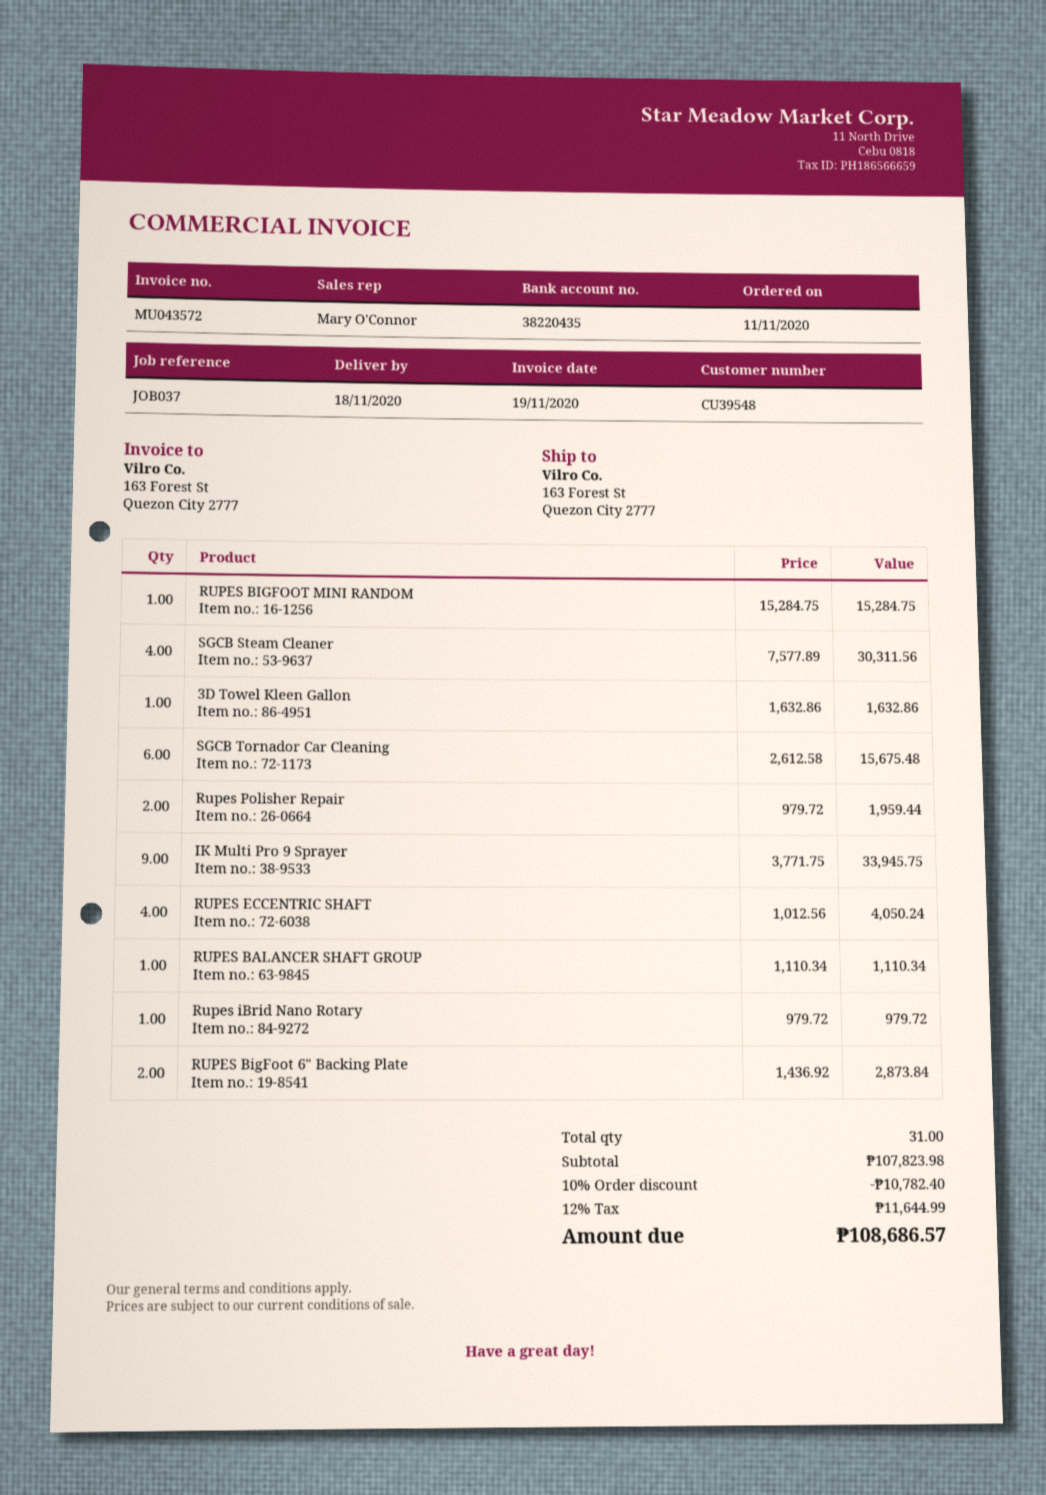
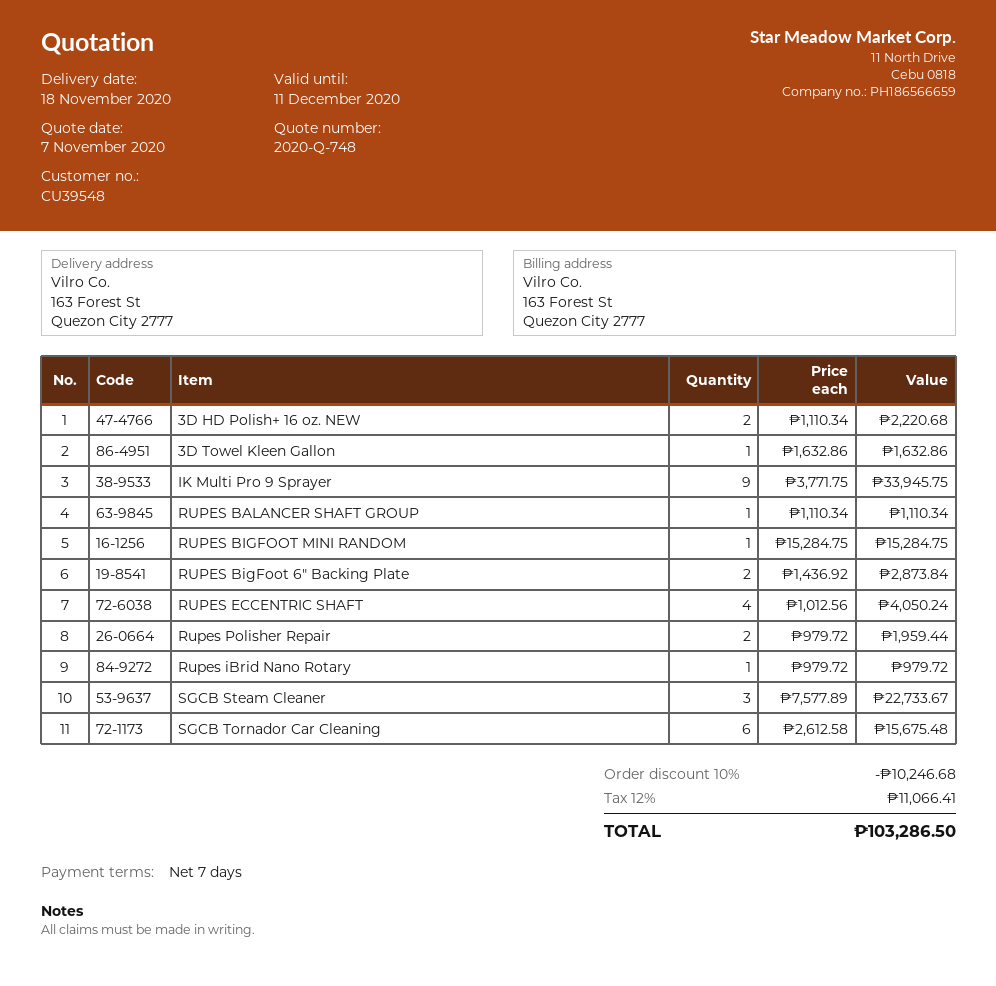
SGCB Steam Cleaner: 4 x 7577.89 = 30311.56 -> 3 x 7577.89 = 22733.67
3D HD Polish+ 16 oz. NEW: none -> 2 x 1110.34 = 2220.68
discount: 10% = 10782.40 -> 10% = 10246.68
tax: 12% = 11644.99 -> 12% = 11066.41
total: 108686.57 -> 103286.50

